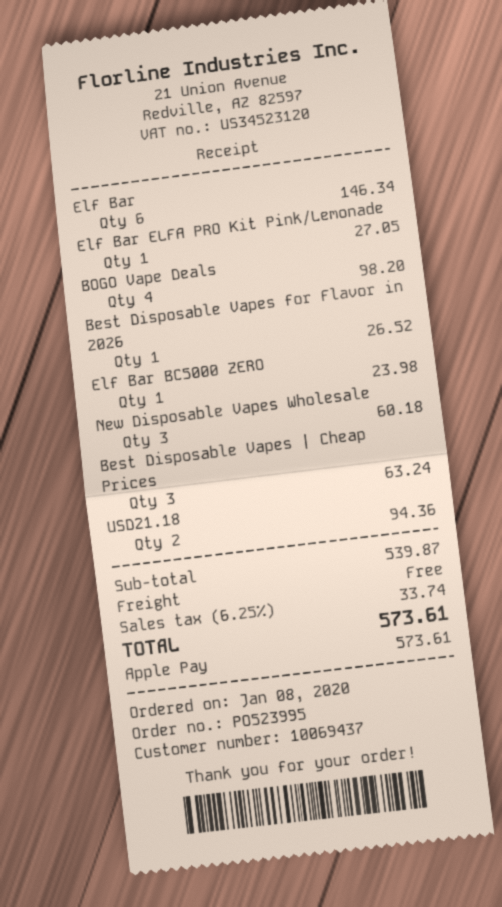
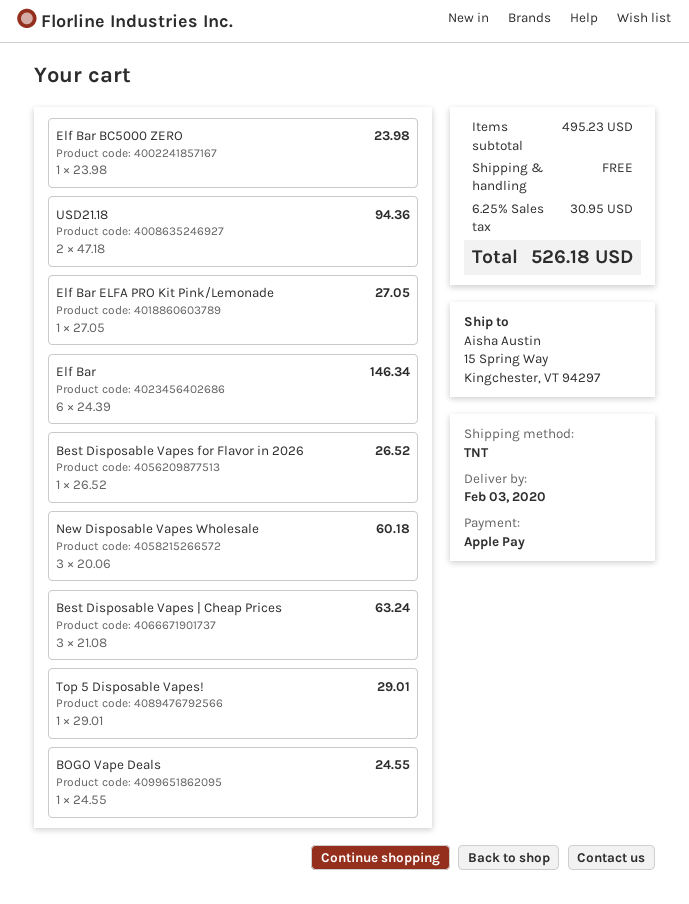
BOGO Vape Deals: 4 for 98.20 -> 1 for 24.55
Top 5 Disposable Vapes!: none -> 1 for 29.01
subtotal: 539.87 -> 495.23
tax: 6.25% = 33.74 -> 6.25% = 30.95
total: 573.61 -> 526.18

